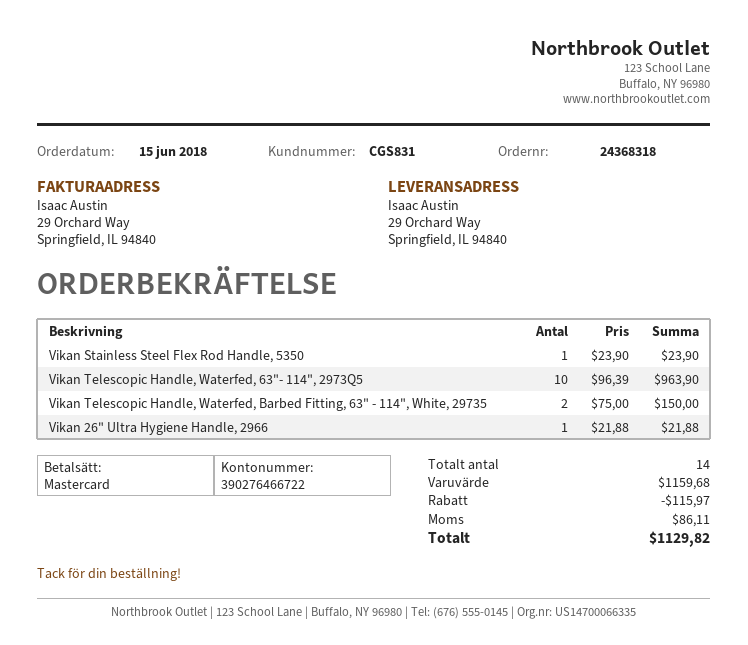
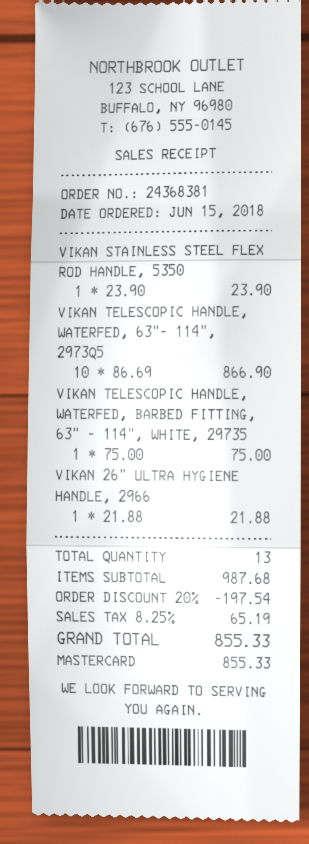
order number: 24368318 -> 24368381
Vikan Telescopic Handle, Waterfed, 63"- 114", 2973Q5: 10 x 96.39 = 963.90 -> 10 x 86.69 = 866.90
Vikan Telescopic Handle, Waterfed, Barbed Fitting, 63" - 114", White, 29735: 2 x 75.00 = 150.00 -> 1 x 75.00 = 75.00
total quantity: 14 -> 13
subtotal: 1159.68 -> 987.68
discount: 115.97 -> 197.54
tax: 86.11 -> 65.19
total: 1129.82 -> 855.33

